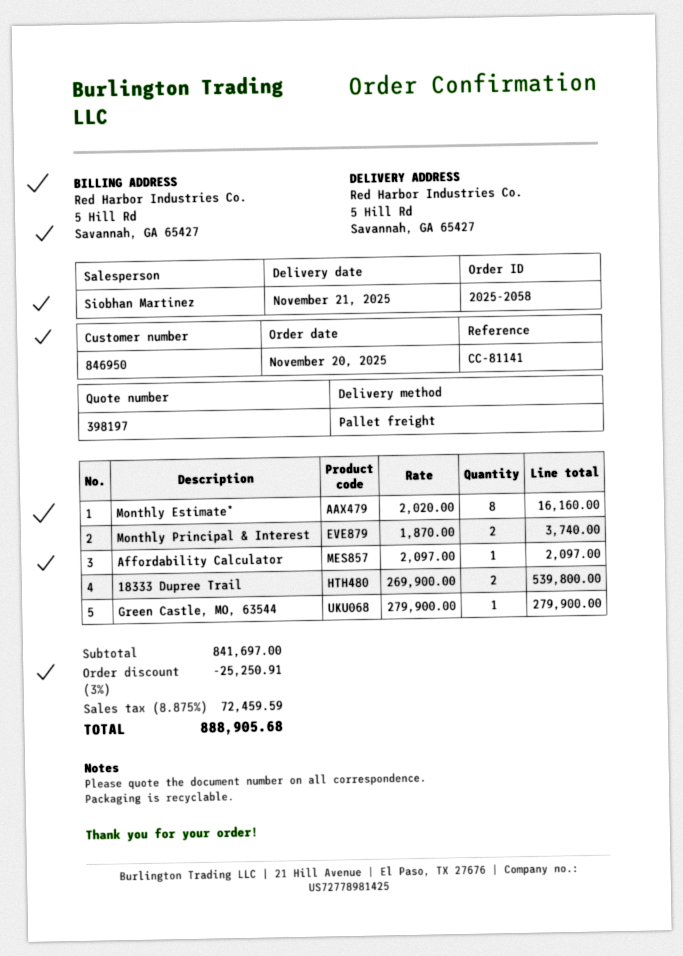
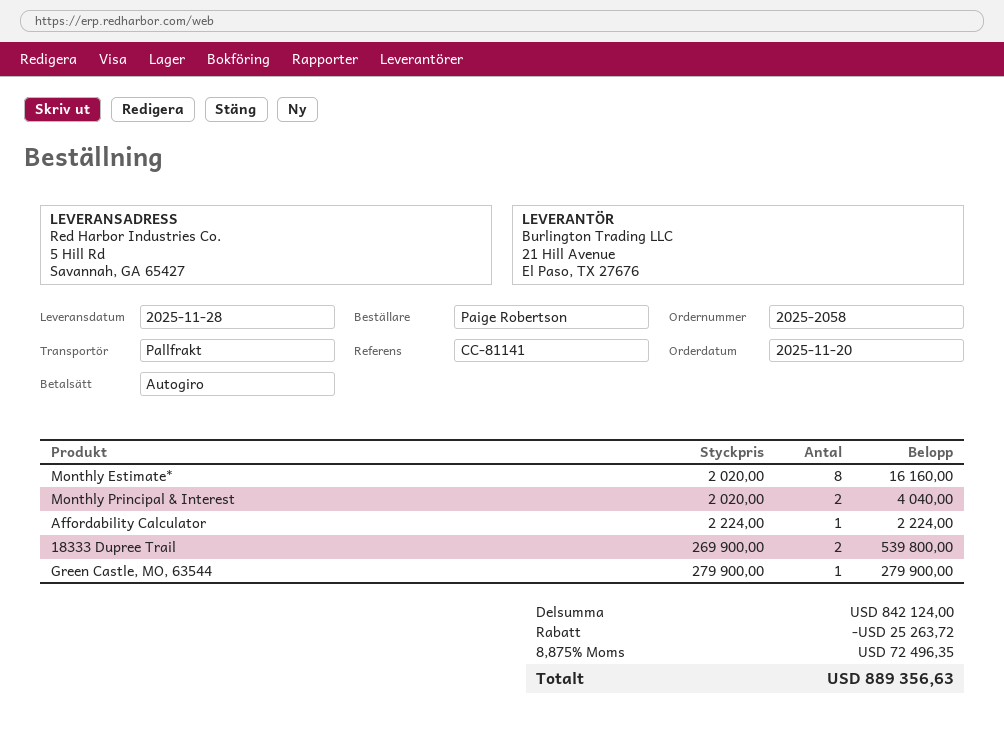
delivery date: 2025-11-21 -> 2025-11-28
Monthly Principal & Interest: 2 x 1870.00 = 3740.00 -> 2 x 2020.00 = 4040.00
Affordability Calculator: 1 x 2097.00 = 2097.00 -> 1 x 2224.00 = 2224.00
subtotal: 841697.00 -> 842124.00
discount: 25250.91 -> 25263.72
tax: 8.875% = 72459.59 -> 8.875% = 72496.35
total: 888905.68 -> 889356.63

